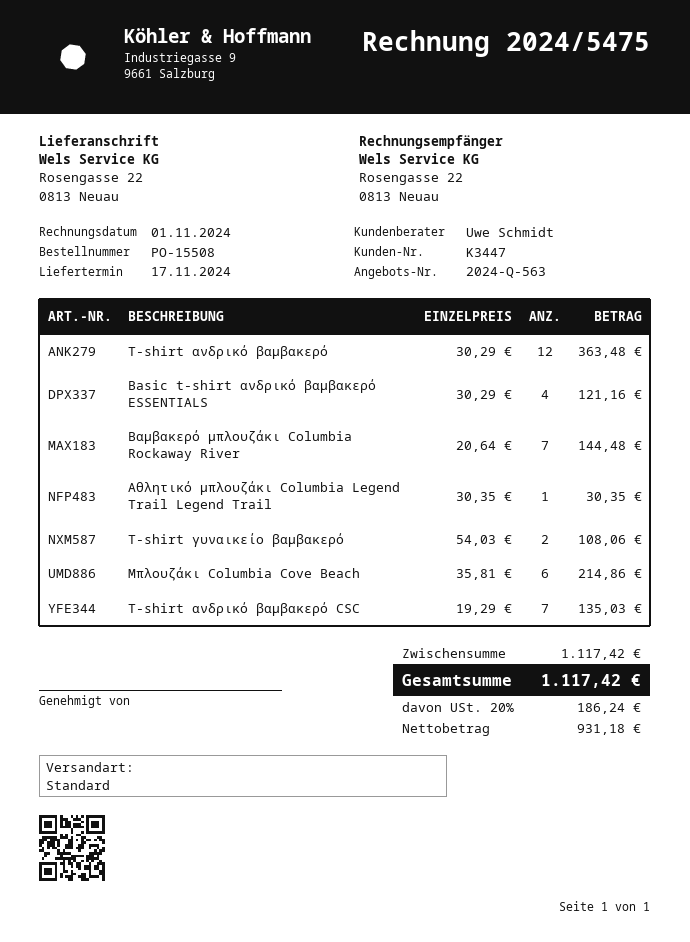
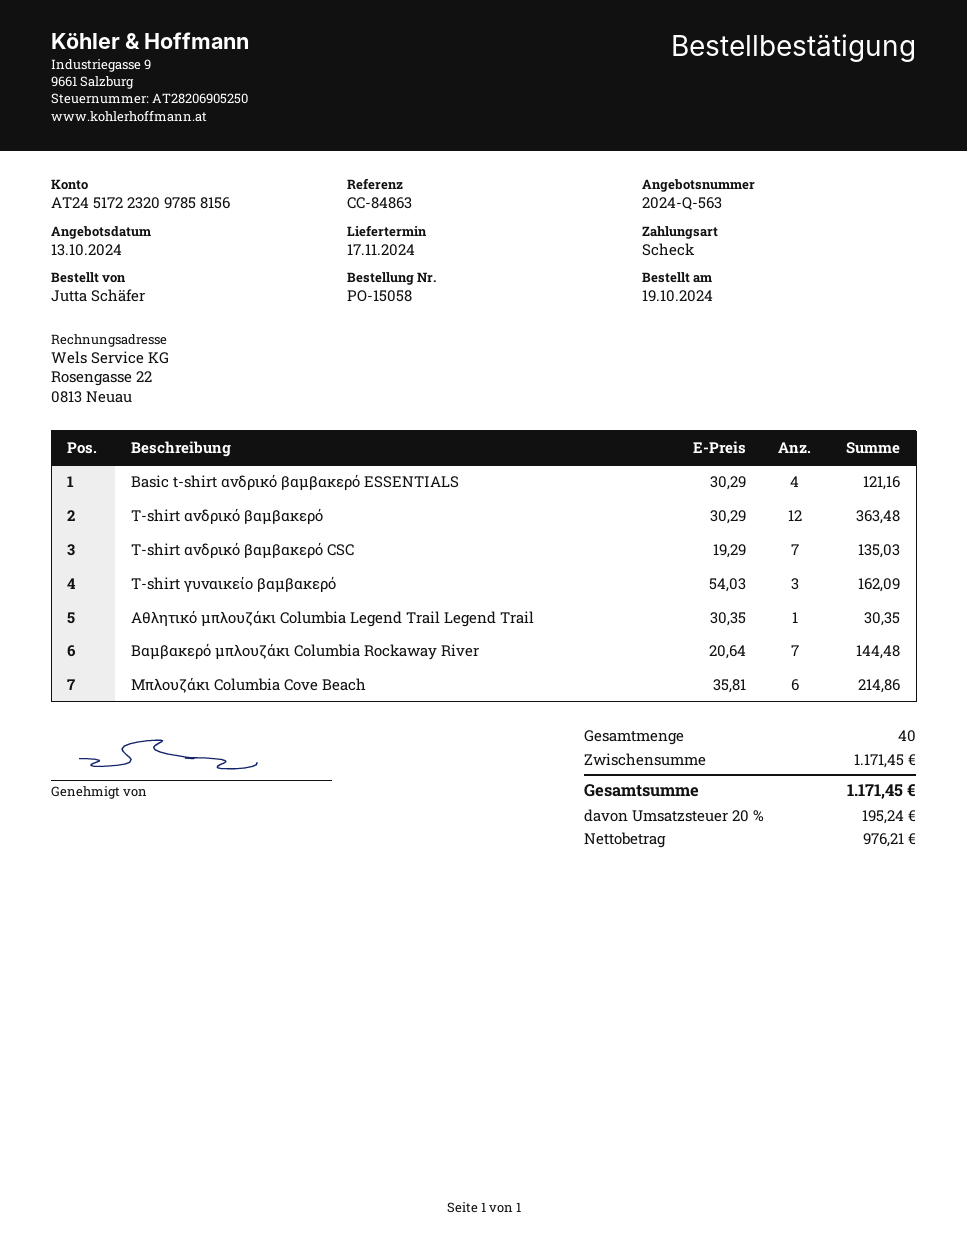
order number: PO-15508 -> PO-15058
T-shirt γυναικείο βαμβακερό: 2 x 54.03 = 108.06 -> 3 x 54.03 = 162.09
subtotal: 1117.42 -> 1171.45
net: 931.18 -> 976.21
tax: 20% = 186.24 -> 20% = 195.24
total: 1117.42 -> 1171.45

